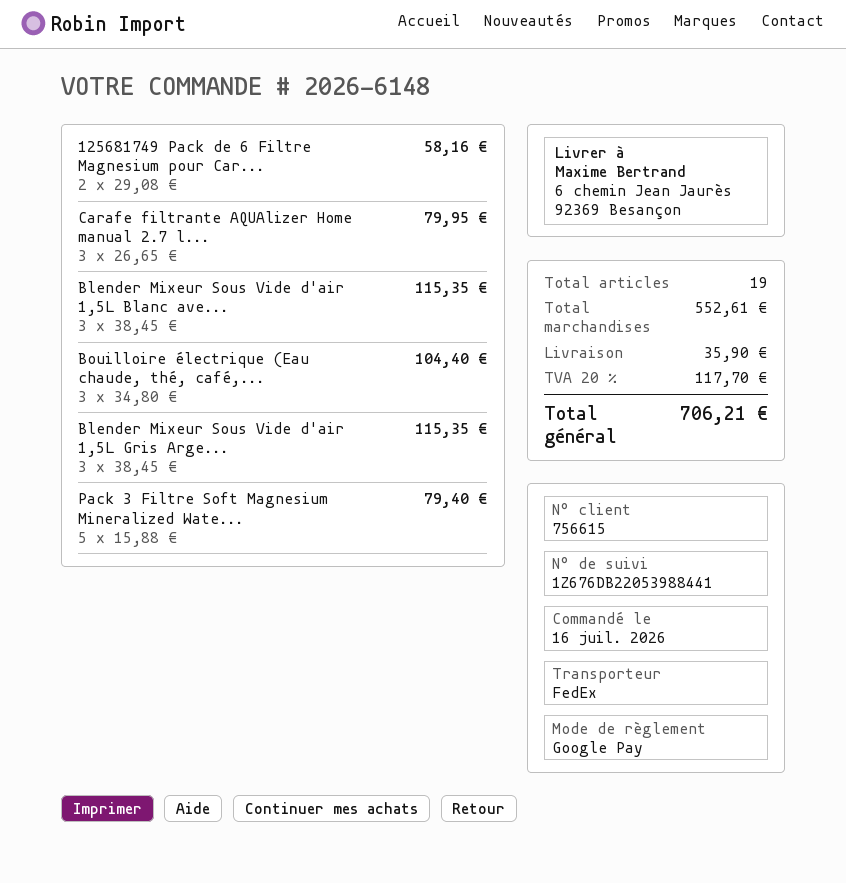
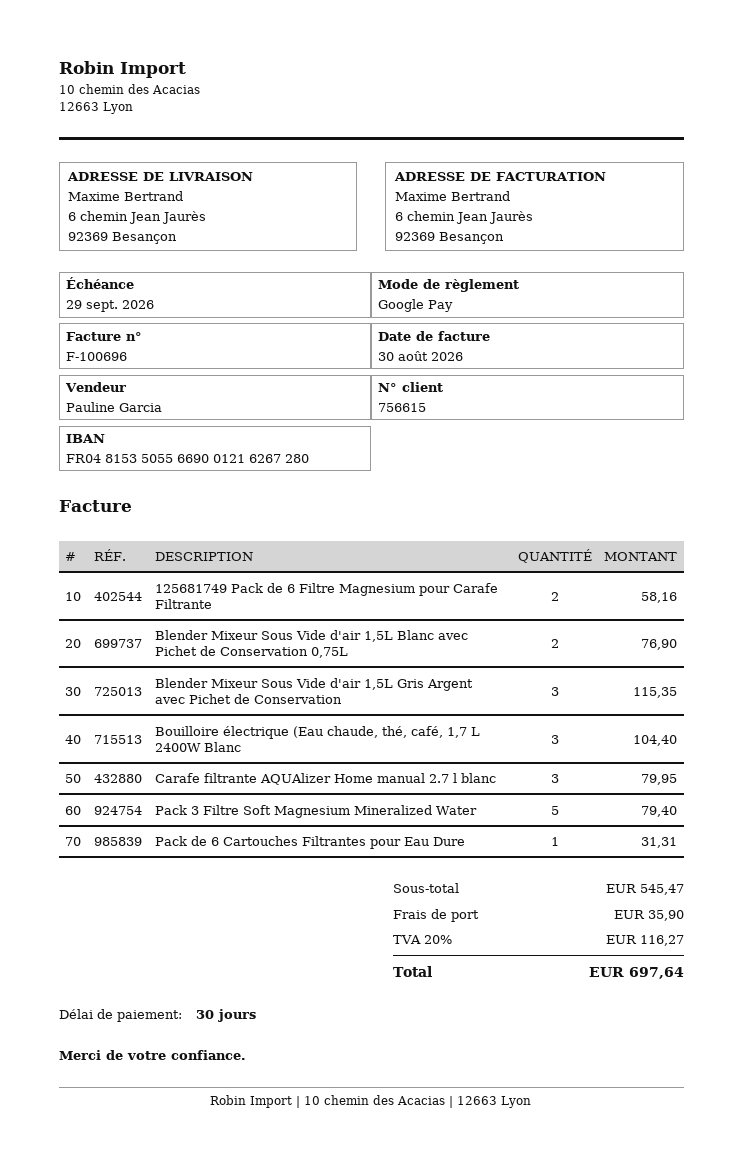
Blender Mixeur Sous Vide d'air 1,5L Blanc ave...: 3 for 115.35 -> 2 for 76.90
Pack de 6 Cartouches Filtrantes pour Eau Dure: none -> 1 for 31.31
subtotal: 552.61 -> 545.47
tax: 20% = 117.70 -> 20% = 116.27
total: 706.21 -> 697.64

